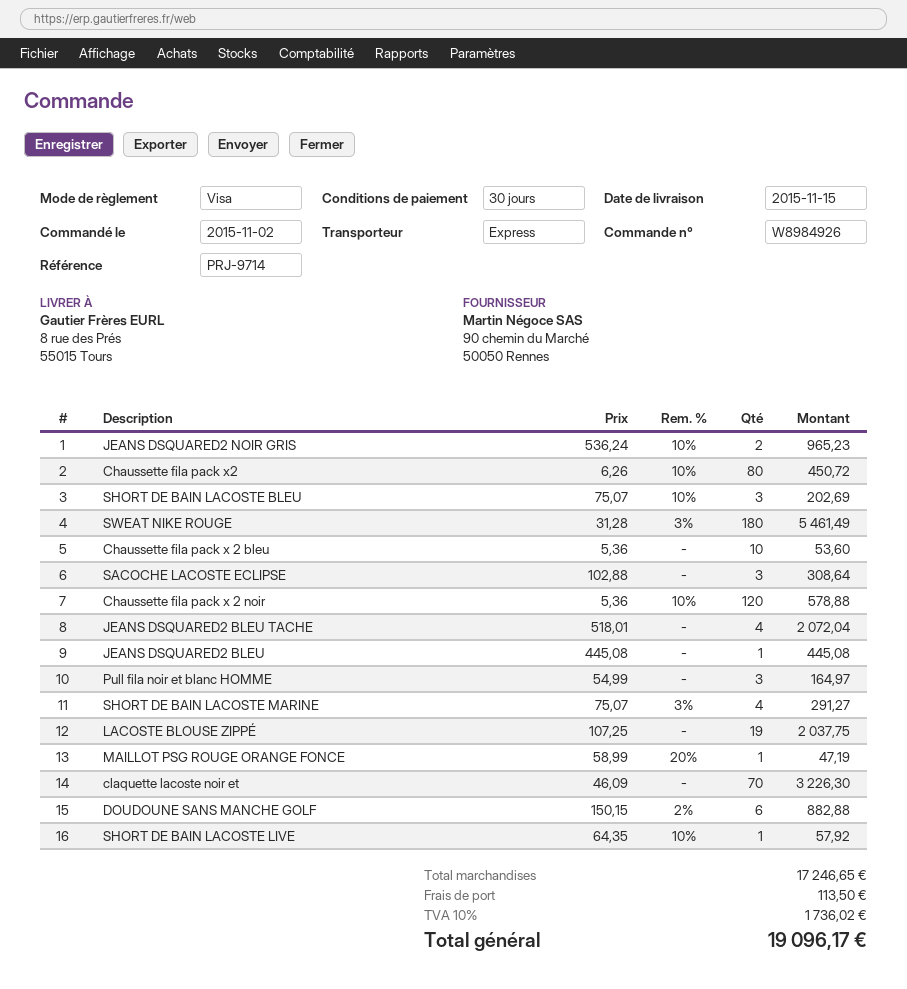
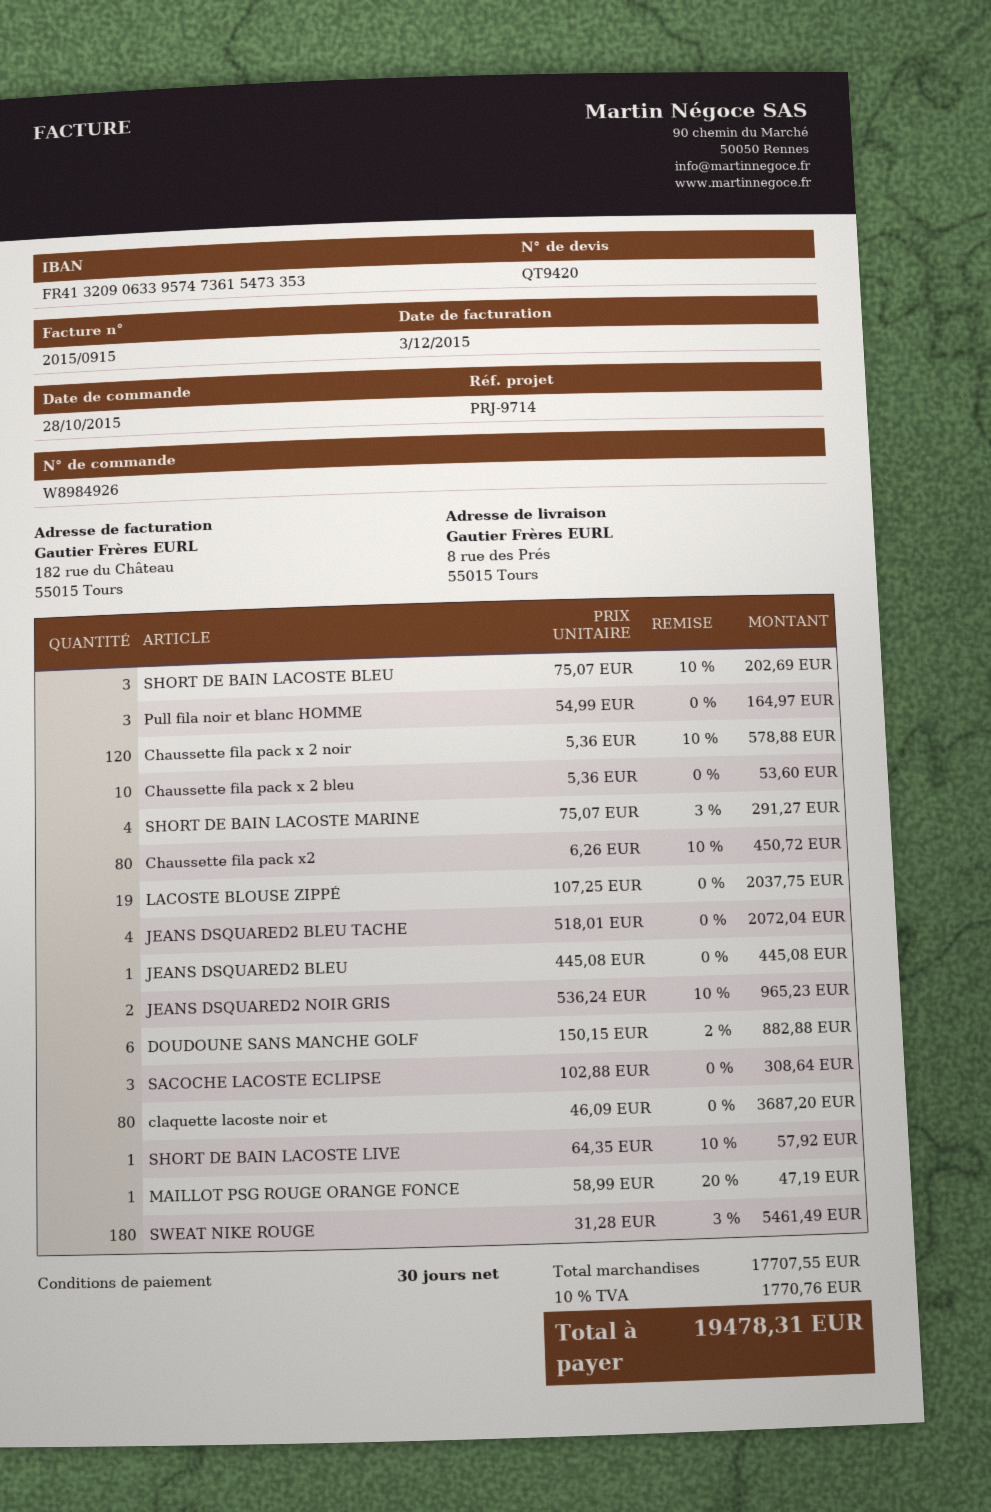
order date: 2015-11-02 -> 2015-10-28
claquette lacoste noir et: 70 x 46.09 = 3226.30 -> 80 x 46.09 = 3687.20
subtotal: 17246.65 -> 17707.55
shipping: 113.50 -> none
tax: 10% = 1736.02 -> 10% = 1770.76
total: 19096.17 -> 19478.31

